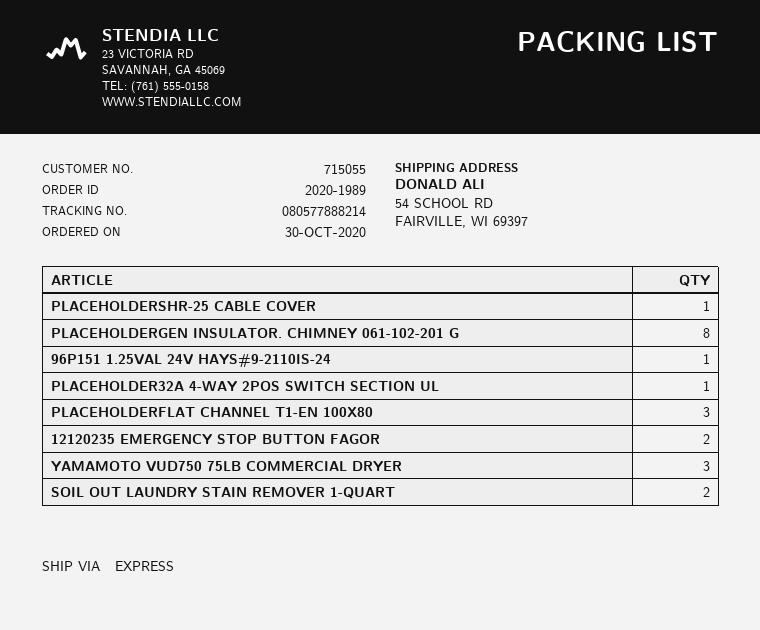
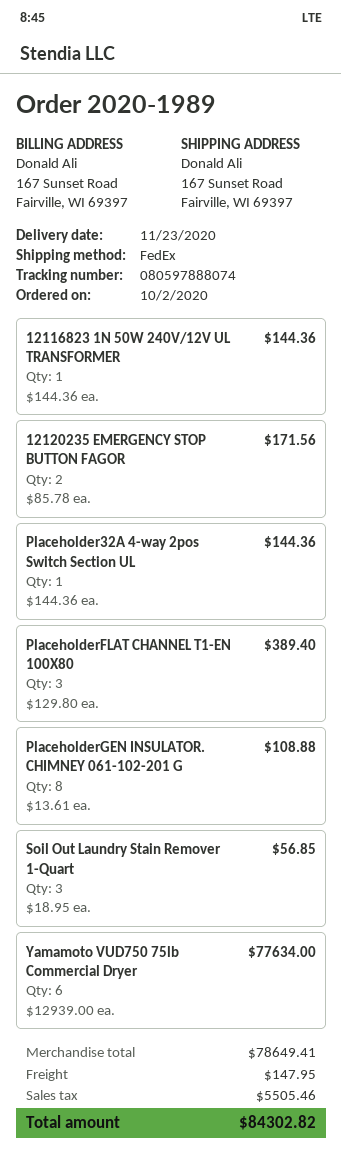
order date: 2020-10-30 -> 2020-10-02
shipping method: express -> FedEx
tracking number: 080577888214 -> 080597888074
ship to: 54 SCHOOL RD, FAIRVILLE, WI 69397 -> 167 Sunset Road, Fairville, WI 69397
PLACEHOLDERSHR-25 CABLE COVER: 1 -> none
96P151 1.25VAL 24V HAYS#9-2110IS-24: 1 -> none
YAMAMOTO VUD750 75LB COMMERCIAL DRYER: 3 -> 6
SOIL OUT LAUNDRY STAIN REMOVER 1-QUART: 2 -> 3
12116823 1N 50W 240V/12V UL TRANSFORMER: none -> 1

